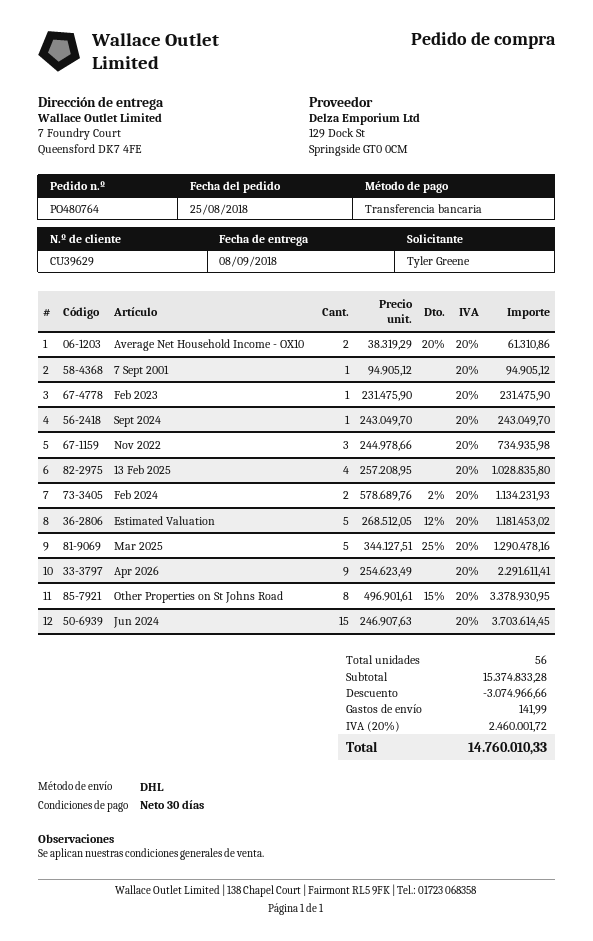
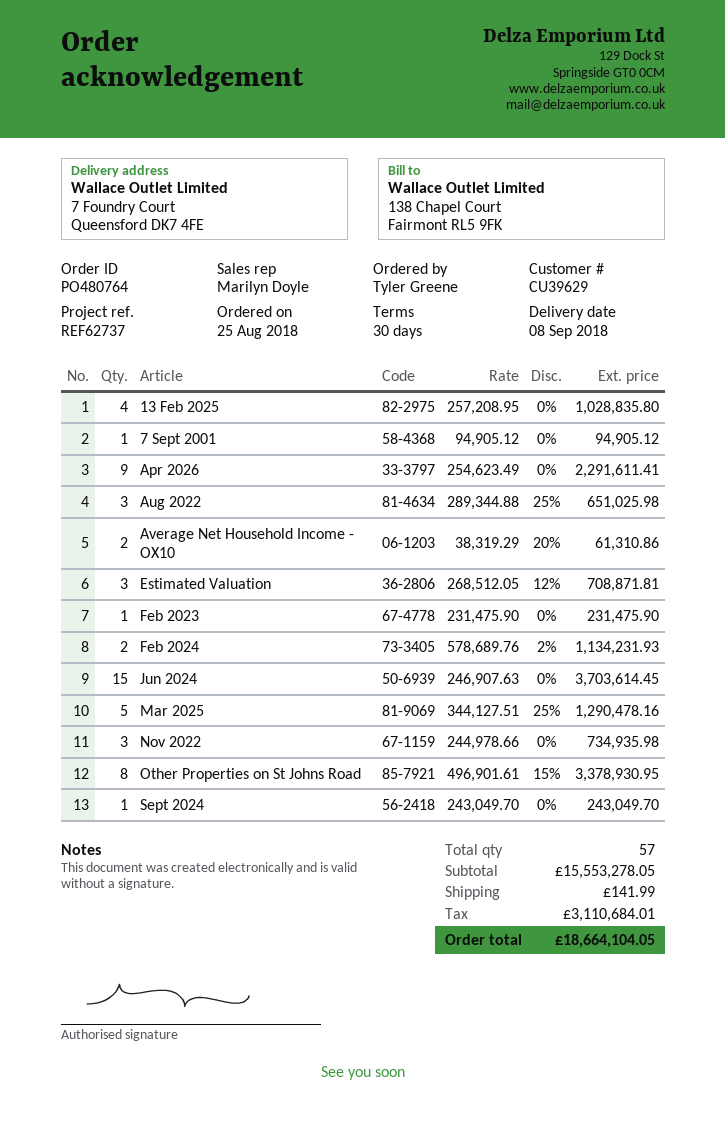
Estimated Valuation: 5 x 268512.05 - 12% = 1181453.02 -> 3 x 268512.05 - 12% = 708871.81
Aug 2022: none -> 3 x 289344.88 - 25% = 651025.98
total quantity: 56 -> 57
subtotal: 15374833.28 -> 15553278.05
discount: 3074966.66 -> none
tax: 2460001.72 -> 3110684.01
total: 14760010.33 -> 18664104.05

